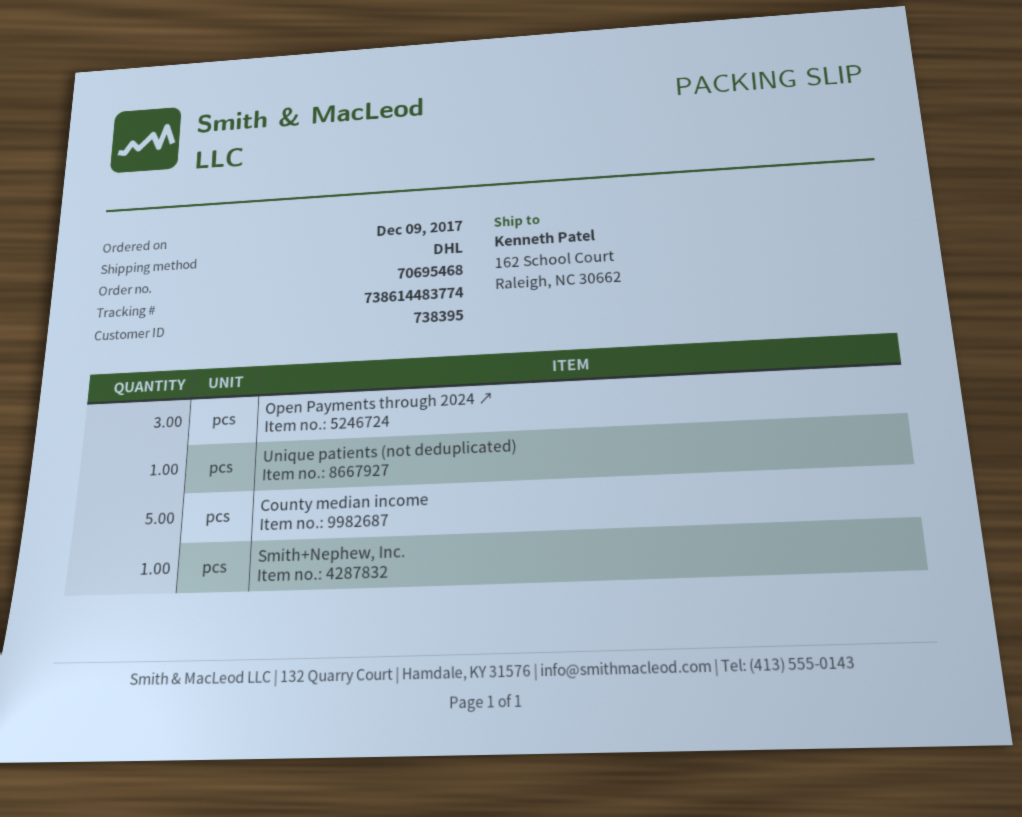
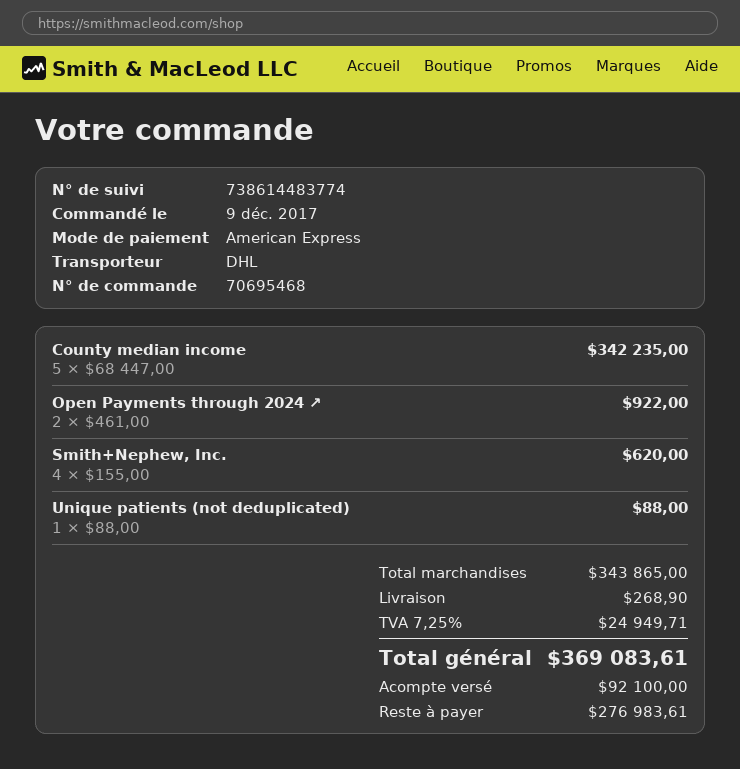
Open Payments through 2024 ↗: 3 -> 2
Smith+Nephew, Inc.: 1 -> 4

